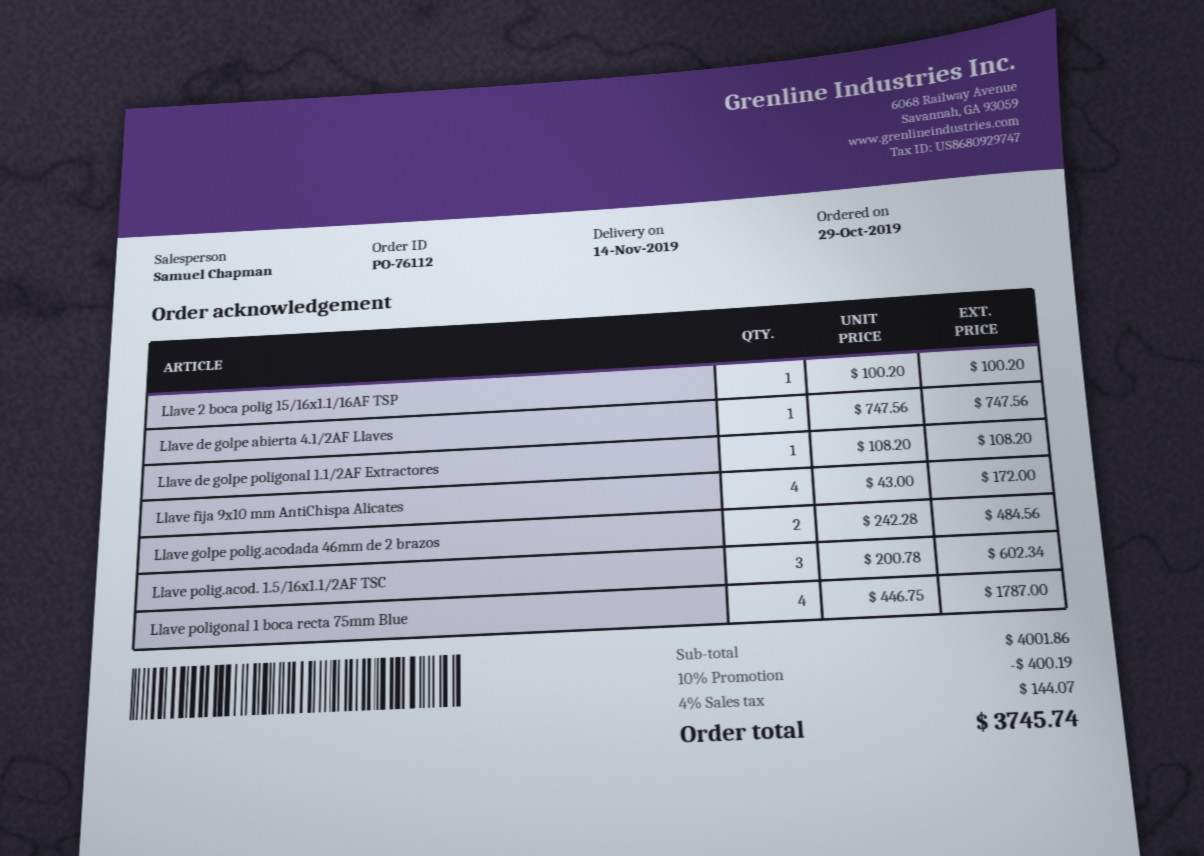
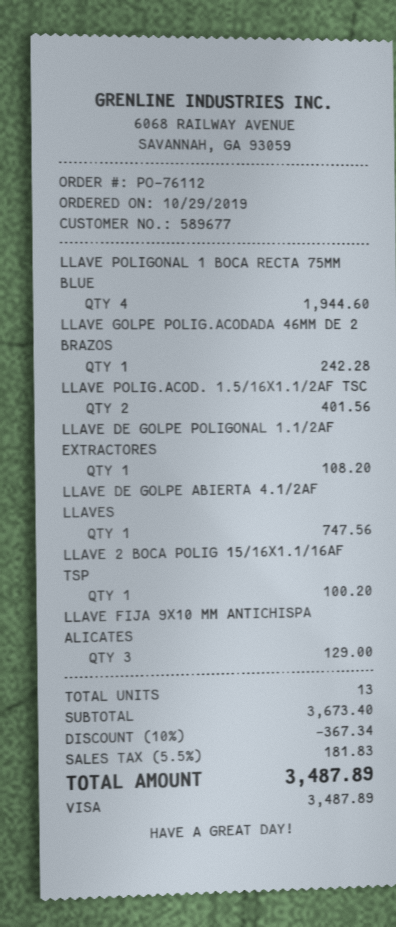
Llave fija 9x10 mm AntiChispa Alicates: 4 for 172.00 -> 3 for 129.00
Llave golpe polig.acodada 46mm de 2 brazos: 2 for 484.56 -> 1 for 242.28
Llave polig.acod. 1.5/16x1.1/2AF TSC: 3 for 602.34 -> 2 for 401.56
Llave poligonal 1 boca recta 75mm Blue: 4 for 1787.00 -> 4 for 1944.60
subtotal: 4001.86 -> 3673.40
discount: 10% = 400.19 -> 10% = 367.34
tax: 4% = 144.07 -> 5.5% = 181.83
total: 3745.74 -> 3487.89

